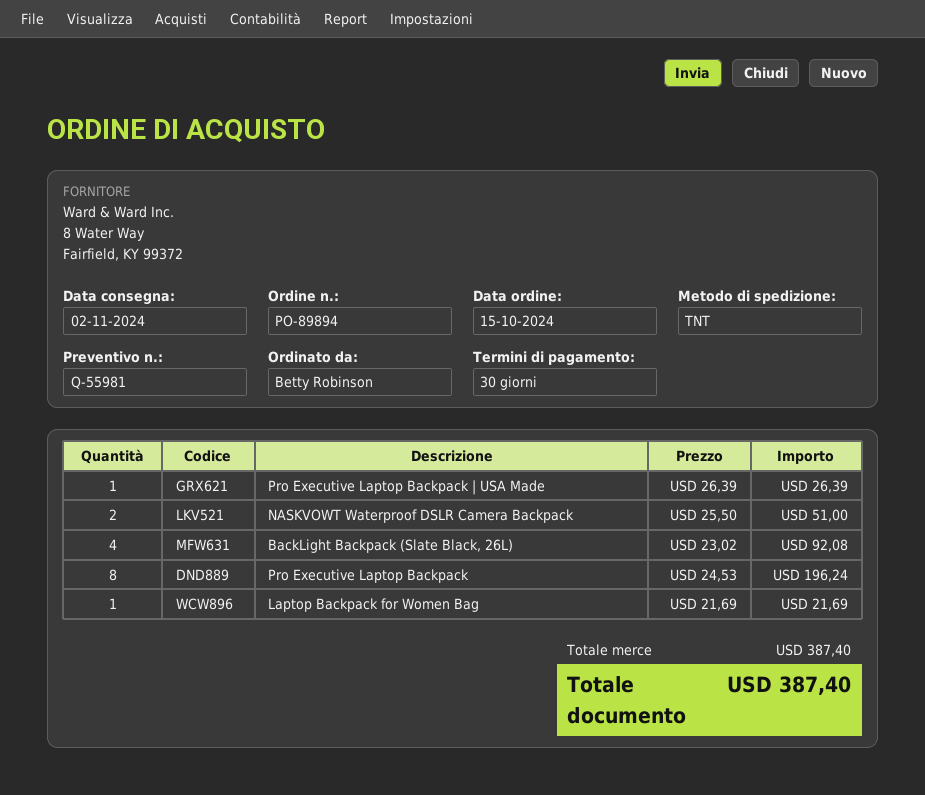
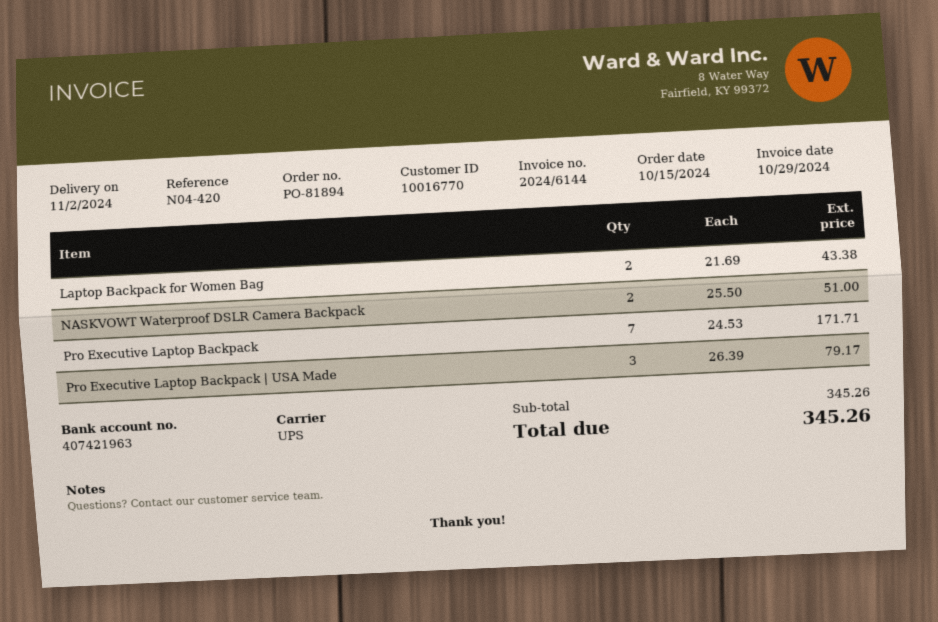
order number: PO-89894 -> PO-81894
shipping method: TNT -> UPS
Pro Executive Laptop Backpack | USA Made: 1 x 26.39 = 26.39 -> 3 x 26.39 = 79.17
BackLight Backpack (Slate Black, 26L): 4 x 23.02 = 92.08 -> none
Pro Executive Laptop Backpack: 8 x 24.53 = 196.24 -> 7 x 24.53 = 171.71
Laptop Backpack for Women Bag: 1 x 21.69 = 21.69 -> 2 x 21.69 = 43.38
subtotal: 387.40 -> 345.26
total: 387.40 -> 345.26

